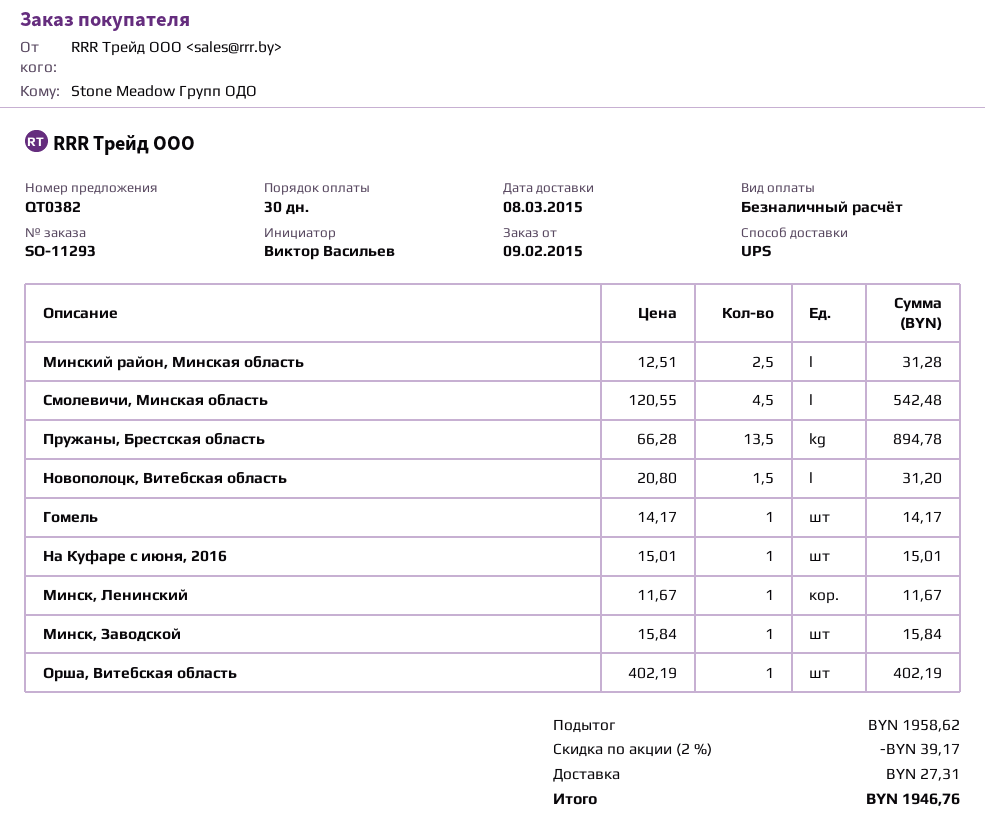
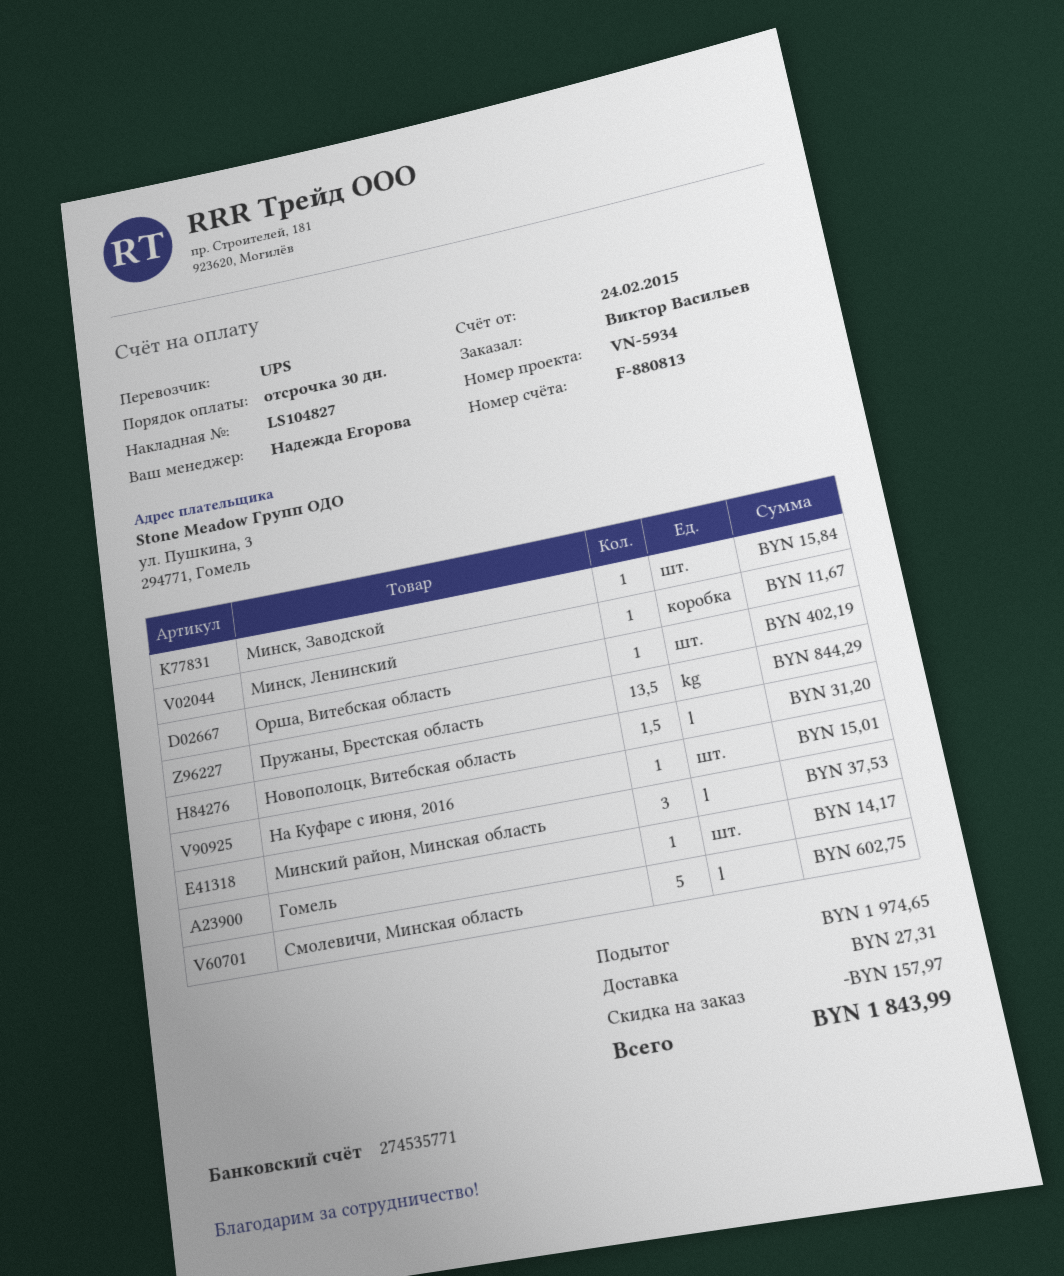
Минский район, Минская область: 2.5 for 31.28 -> 3 for 37.53
Смолевичи, Минская область: 4.5 for 542.48 -> 5 for 602.75
Пружаны, Брестская область: 13.5 for 894.78 -> 13.5 for 844.29
subtotal: 1958.62 -> 1974.65
discount: 39.17 -> 157.97
total: 1946.76 -> 1843.99

